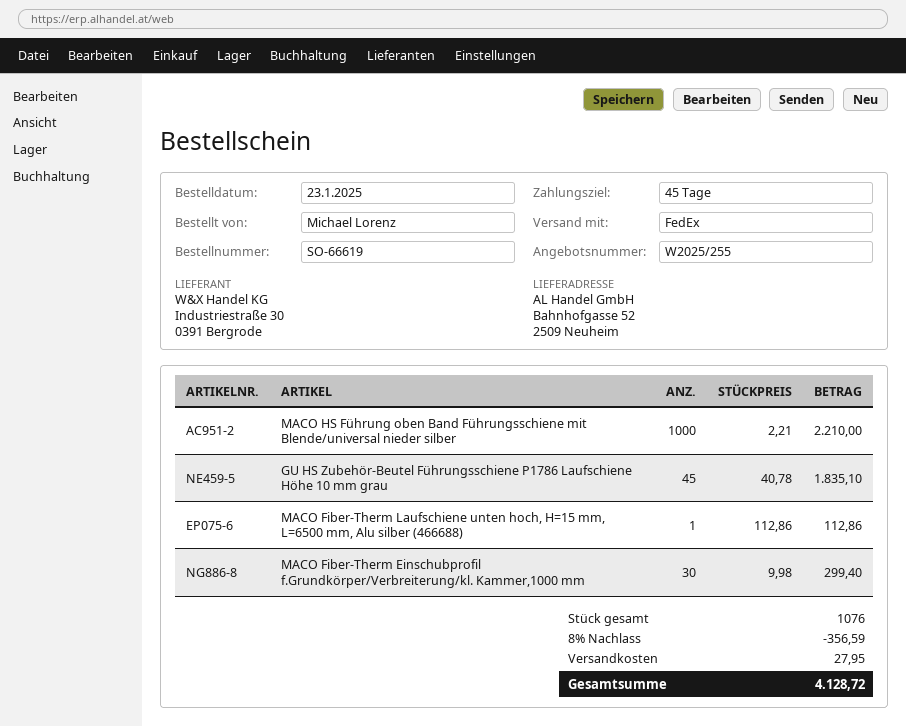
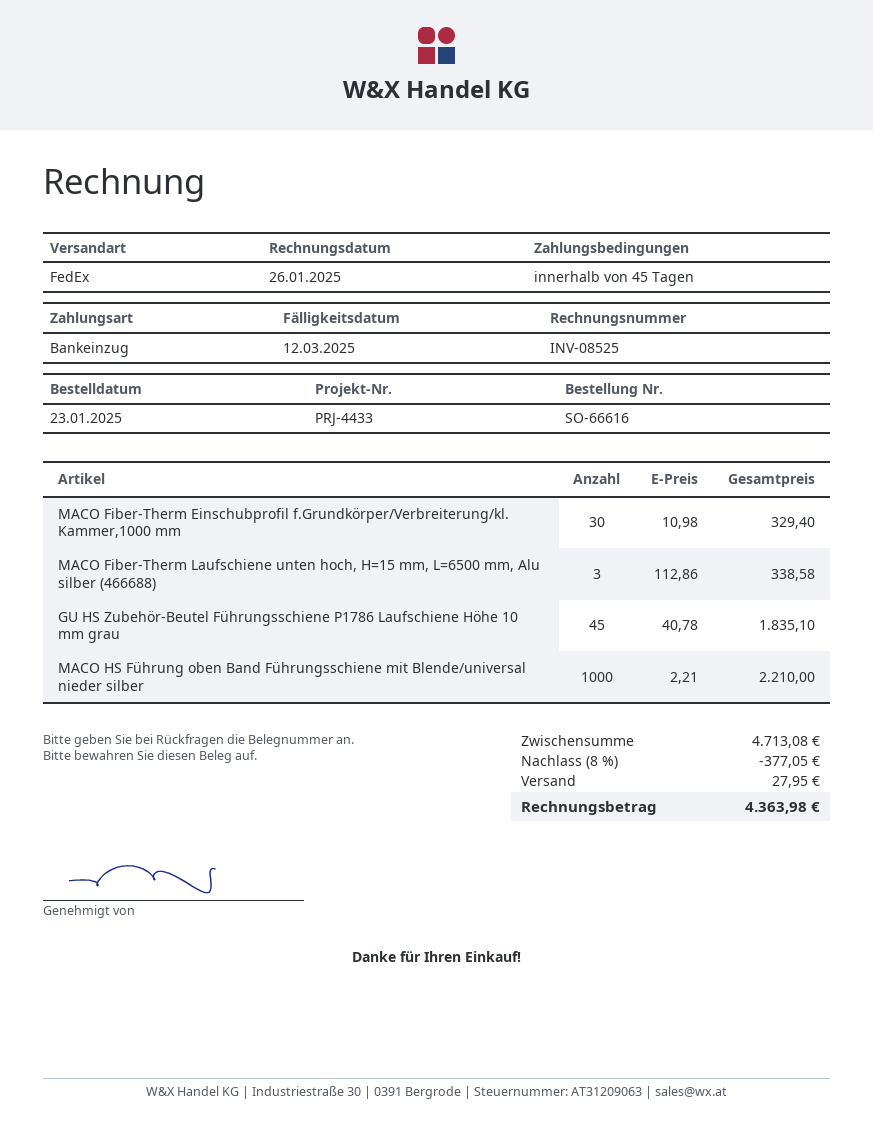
order number: SO-66619 -> SO-66616
MACO Fiber-Therm Laufschiene unten hoch, H=15 mm, L=6500 mm, Alu silber (466688): 1 x 112.86 = 112.86 -> 3 x 112.86 = 338.58
MACO Fiber-Therm Einschubprofil f.Grundkörper/Verbreiterung/kl. Kammer,1000 mm: 30 x 9.98 = 299.40 -> 30 x 10.98 = 329.40
discount: 8% = 356.59 -> 8% = 377.05
total: 4128.72 -> 4363.98

